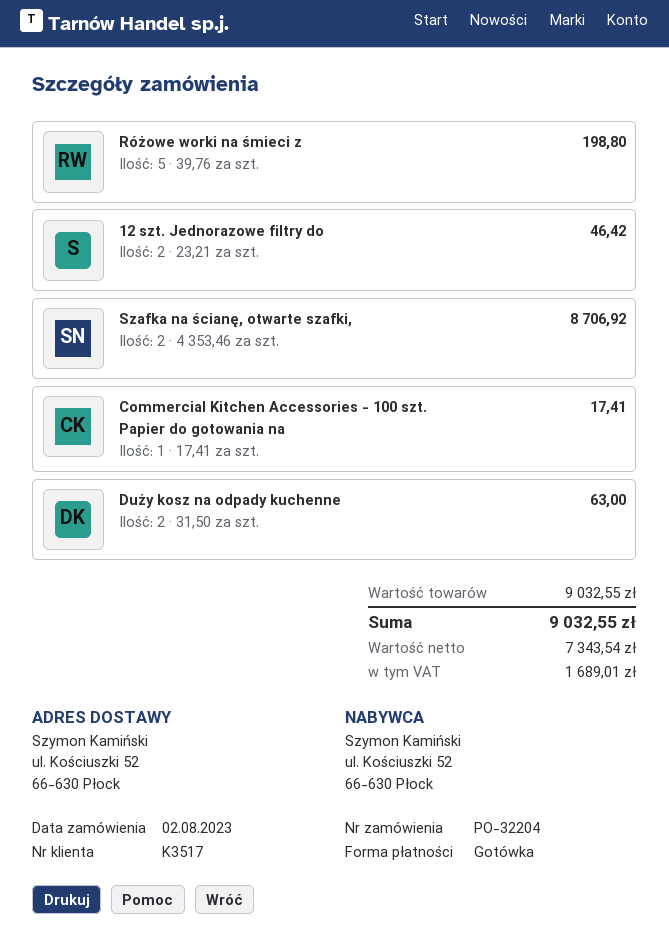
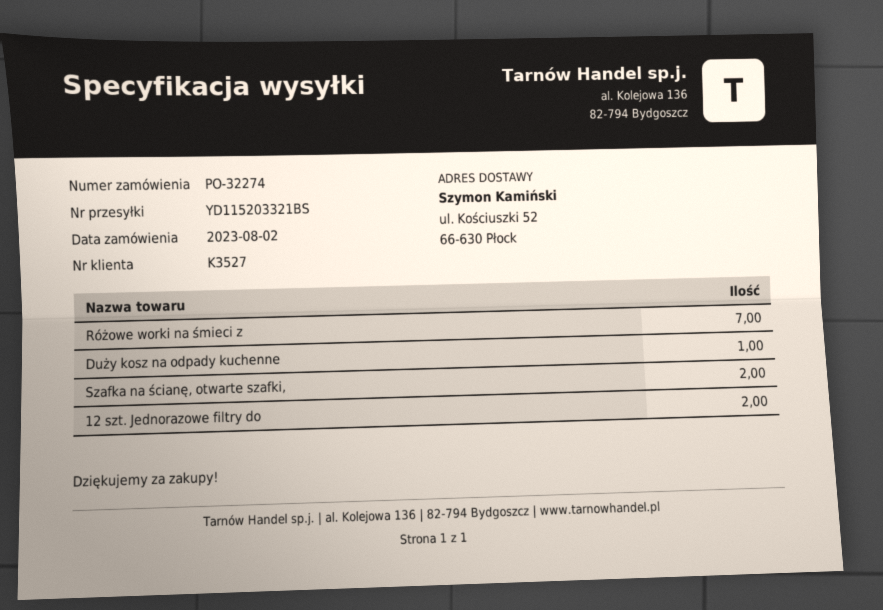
order number: PO-32204 -> PO-32274
customer number: K3517 -> K3527
Różowe worki na śmieci z: 5 -> 7
Commercial Kitchen Accessories - 100 szt. Papier do gotowania na: 1 -> none
Duży kosz na odpady kuchenne: 2 -> 1

